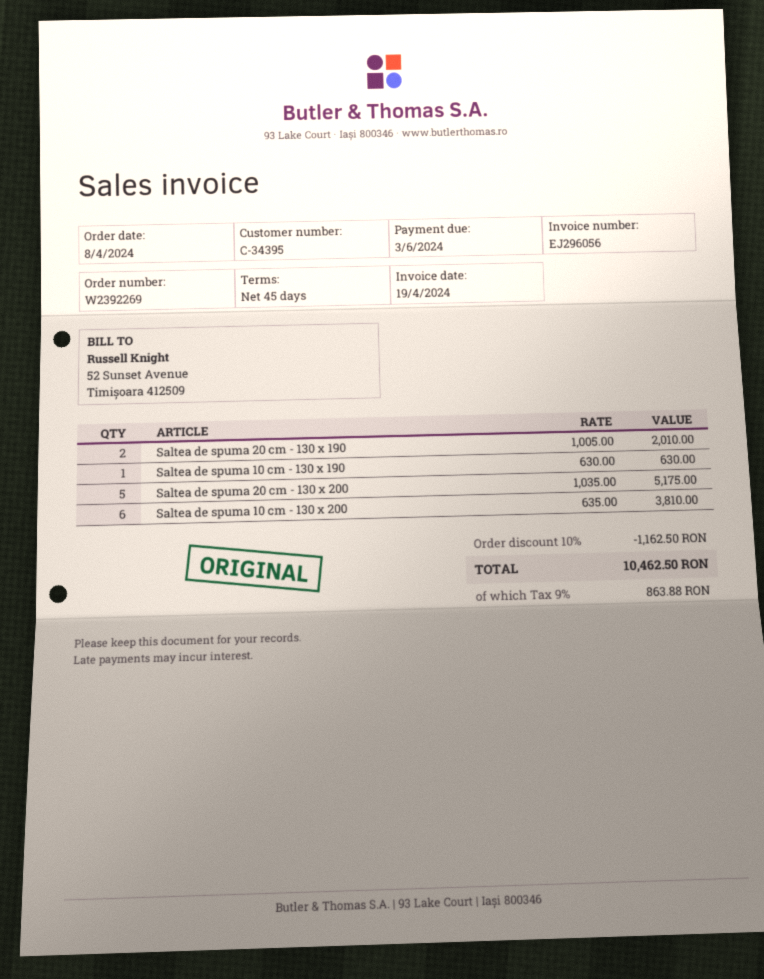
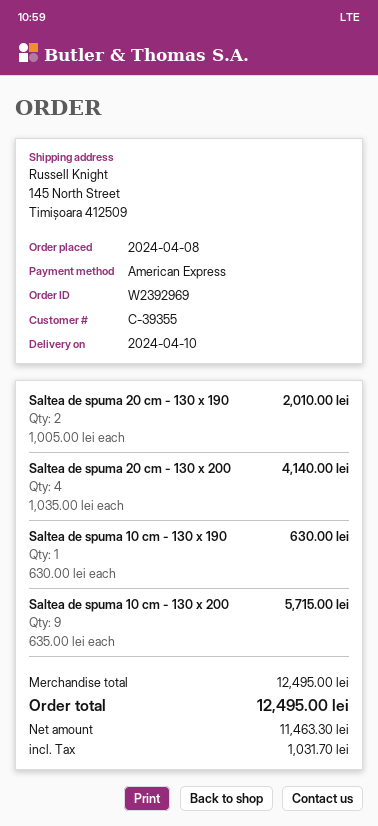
order number: W2392269 -> W2392969
customer number: C-34395 -> C-39355
Saltea de spuma 20 cm - 130 x 200: 5 x 1035.00 = 5175.00 -> 4 x 1035.00 = 4140.00
Saltea de spuma 10 cm - 130 x 200: 6 x 635.00 = 3810.00 -> 9 x 635.00 = 5715.00
discount: 10% = 1162.50 -> none
tax: 863.88 -> 1031.70
total: 10462.50 -> 12495.00

